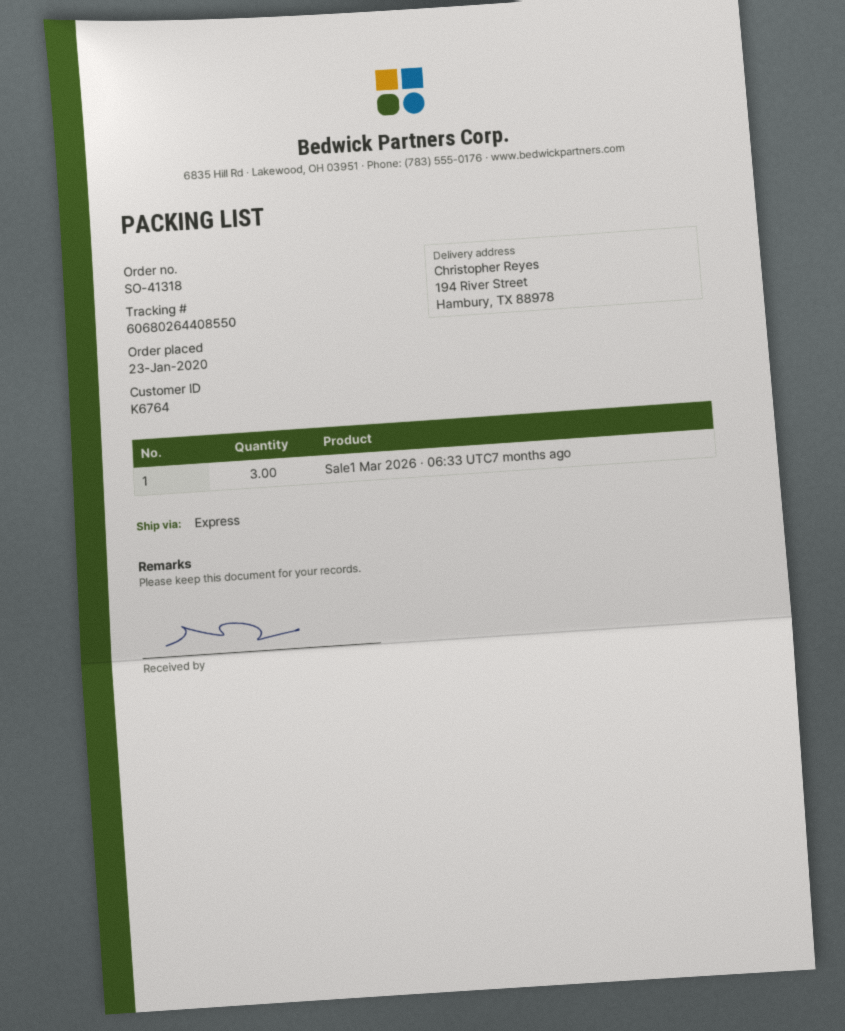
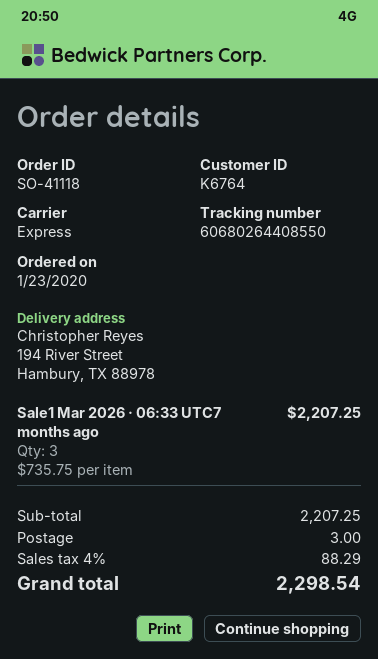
order number: SO-41318 -> SO-41118

